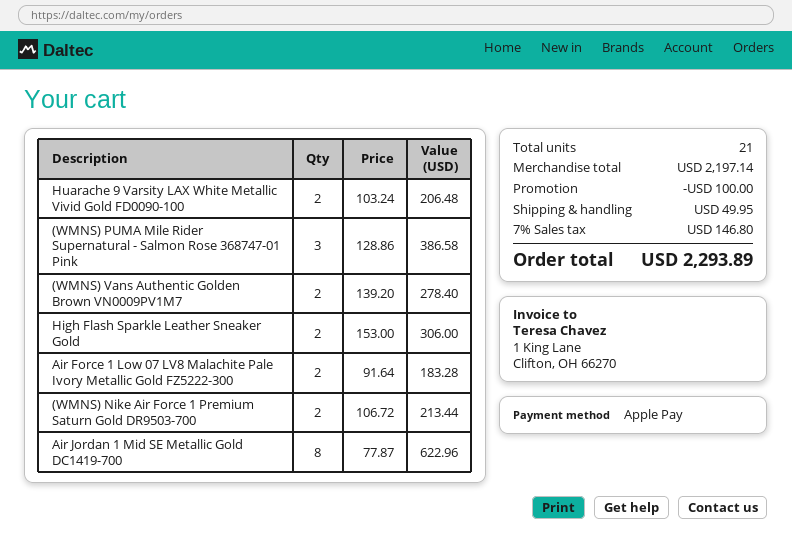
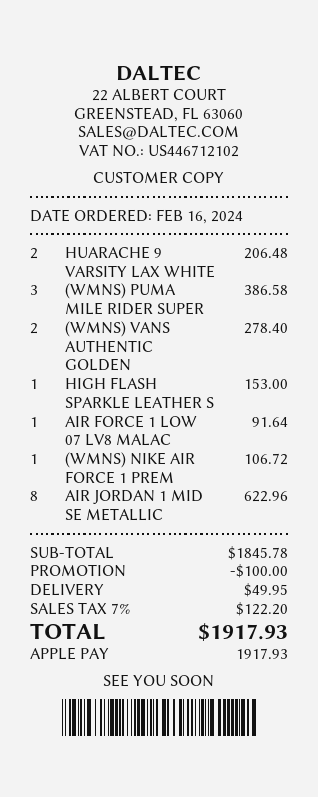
High Flash Sparkle Leather Sneaker Gold: 2 for 306.00 -> 1 for 153.00
Air Force 1 Low 07 LV8 Malachite Pale Ivory Metallic Gold FZ5222-300: 2 for 183.28 -> 1 for 91.64
(WMNS) Nike Air Force 1 Premium Saturn Gold DR9503-700: 2 for 213.44 -> 1 for 106.72
subtotal: 2197.14 -> 1845.78
tax: 7% = 146.80 -> 7% = 122.20
total: 2293.89 -> 1917.93

